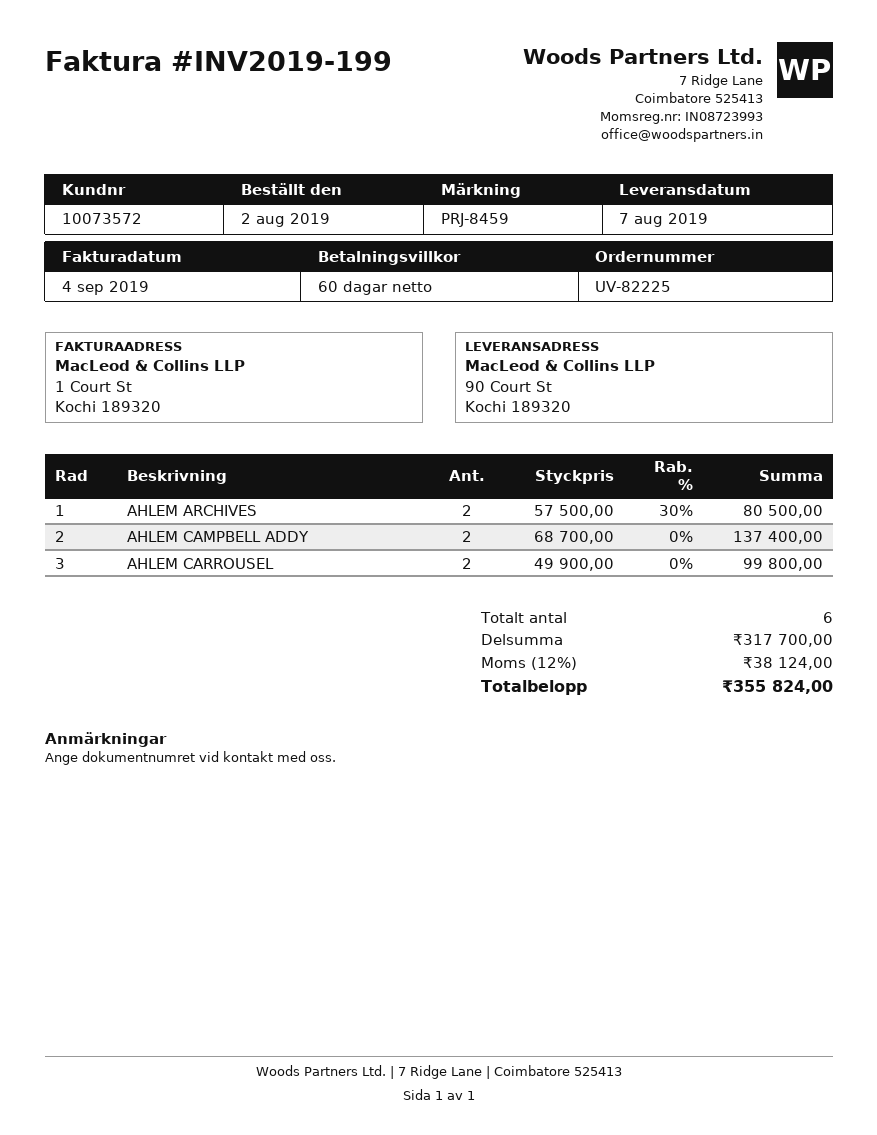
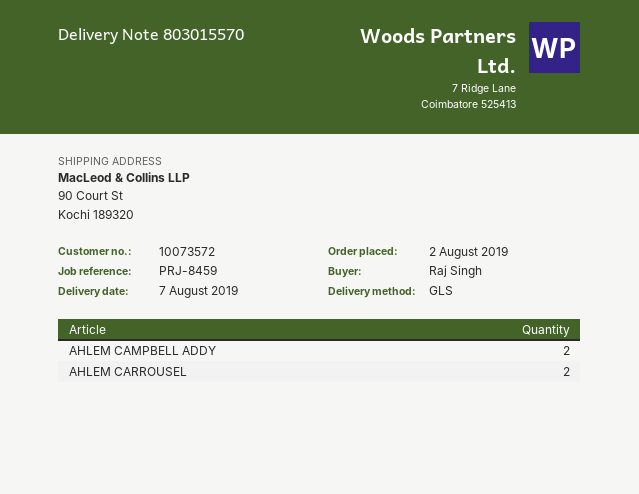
AHLEM ARCHIVES: 2 -> none

